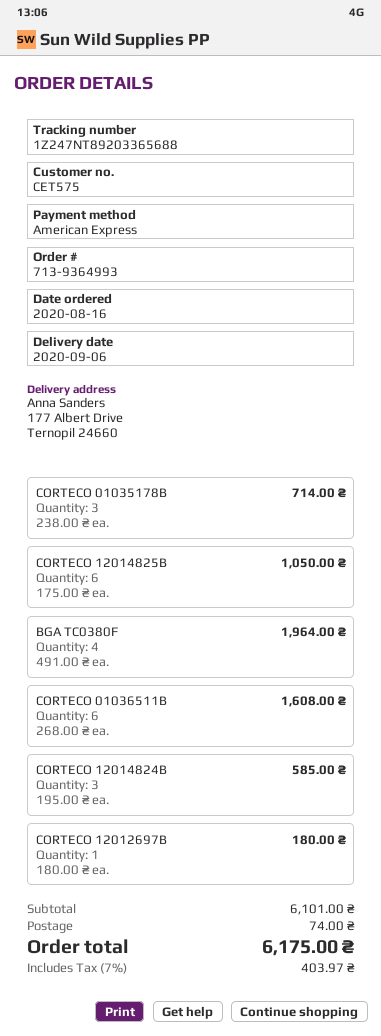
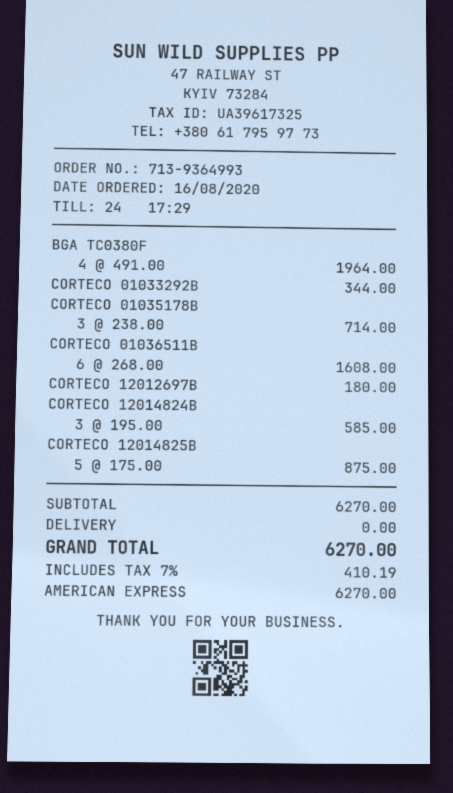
CORTECO 12014825B: 6 x 175.00 = 1050.00 -> 5 x 175.00 = 875.00
CORTECO 01033292B: none -> 1 x 344.00 = 344.00
subtotal: 6101.00 -> 6270.00
shipping: 74.00 -> 0.00
tax: 7% = 403.97 -> 7% = 410.19
total: 6175.00 -> 6270.00

